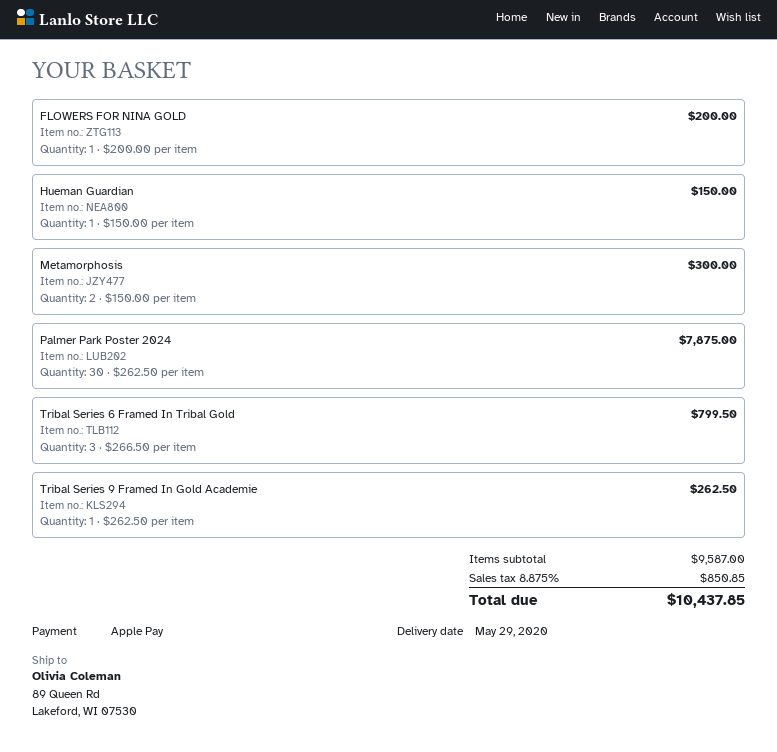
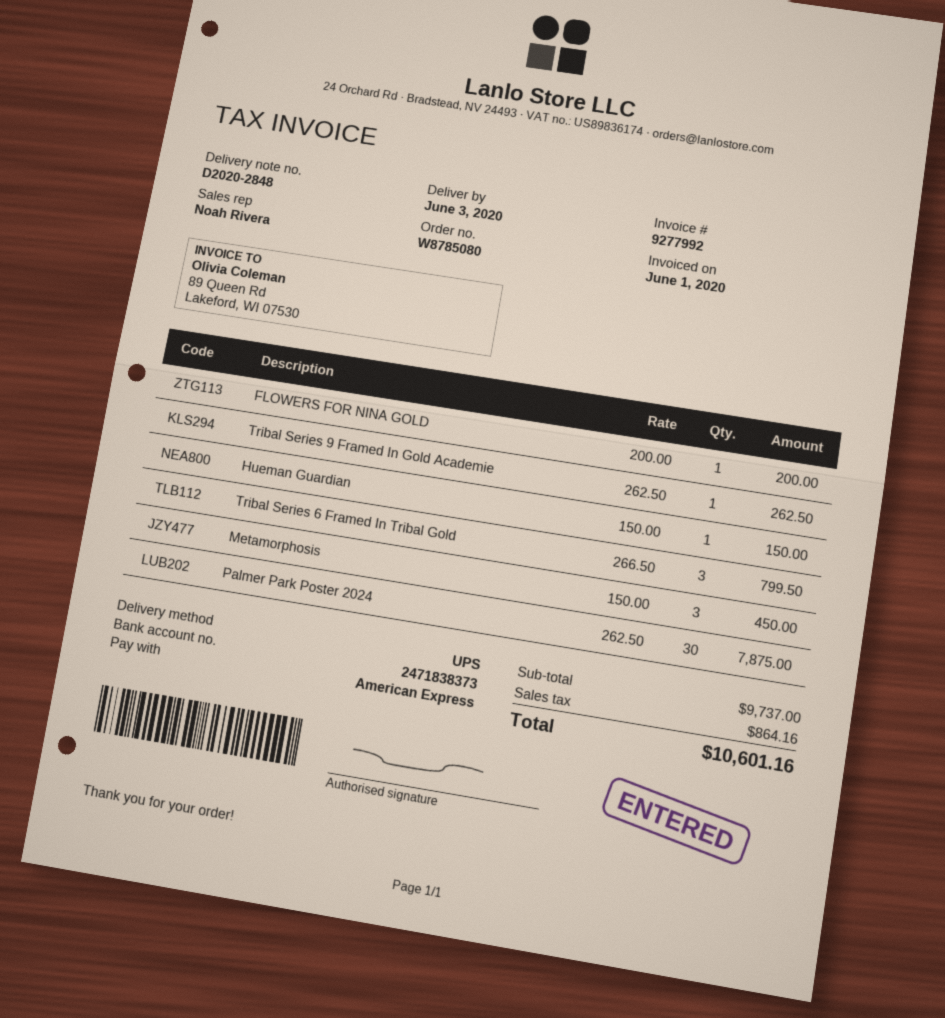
delivery date: 2020-05-29 -> 2020-06-03
payment method: Apple Pay -> American Express
Metamorphosis: 2 x 150.00 = 300.00 -> 3 x 150.00 = 450.00
subtotal: 9587.00 -> 9737.00
tax: 850.85 -> 864.16
total: 10437.85 -> 10601.16

